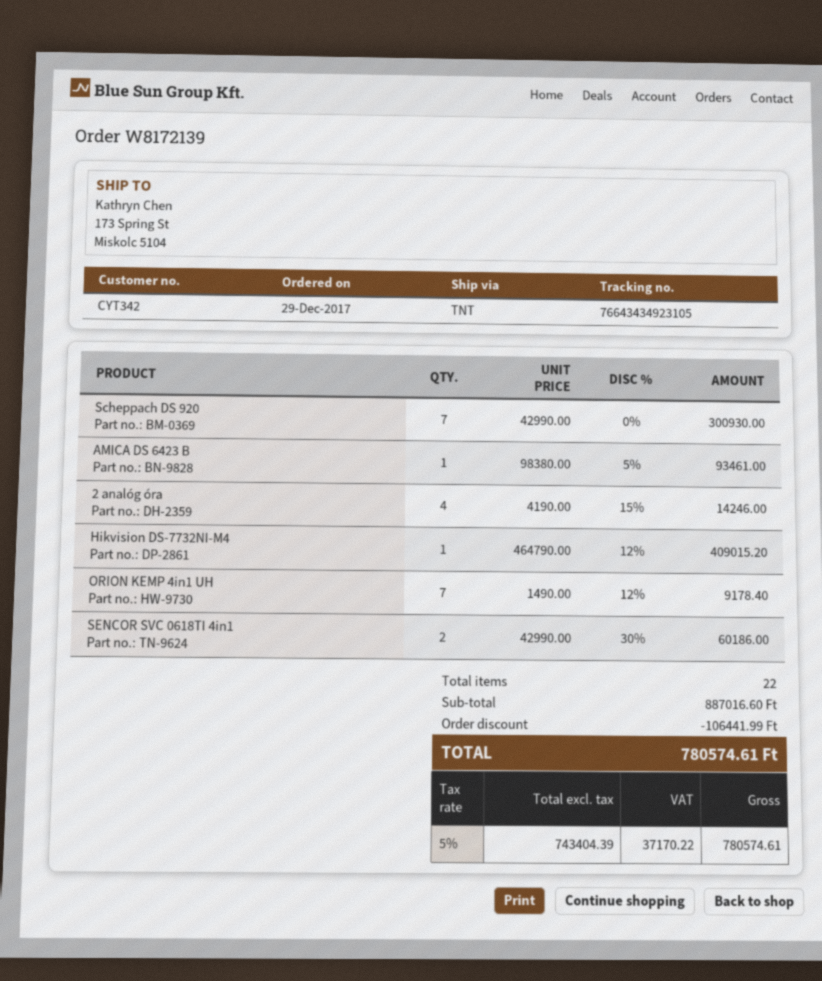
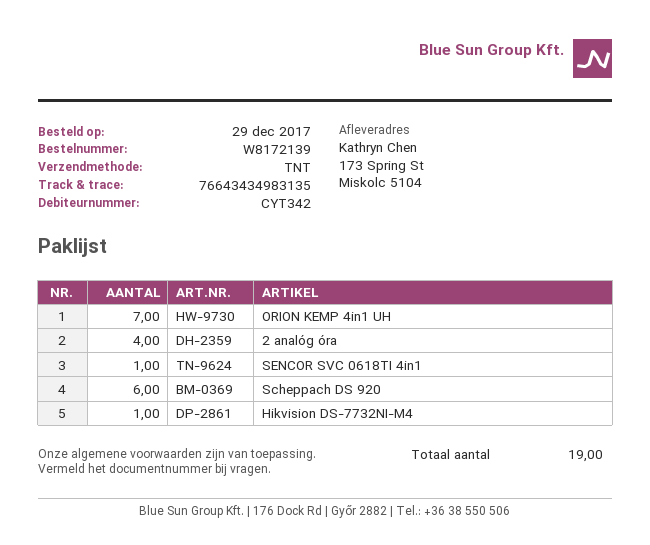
tracking number: 76643434923105 -> 76643434983135
Scheppach DS 920: 7 -> 6
AMICA DS 6423 B: 1 -> none
SENCOR SVC 0618TI 4in1: 2 -> 1
total quantity: 22 -> 19

